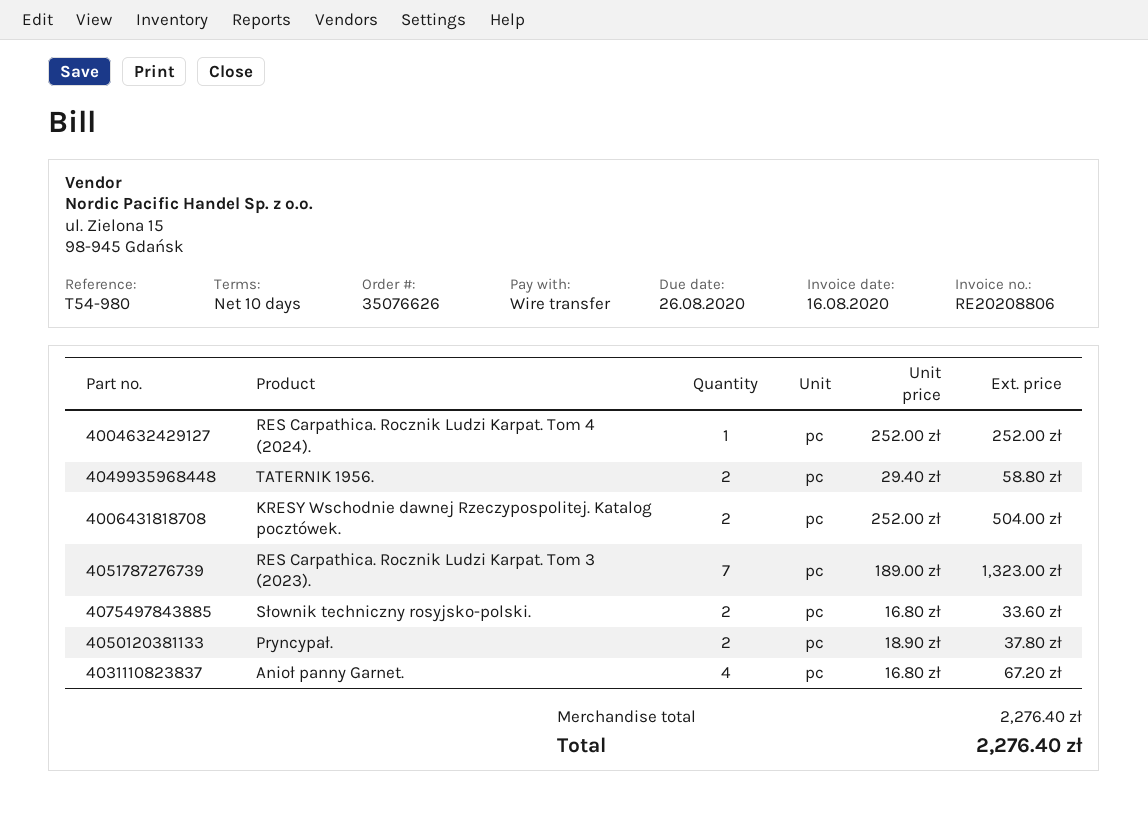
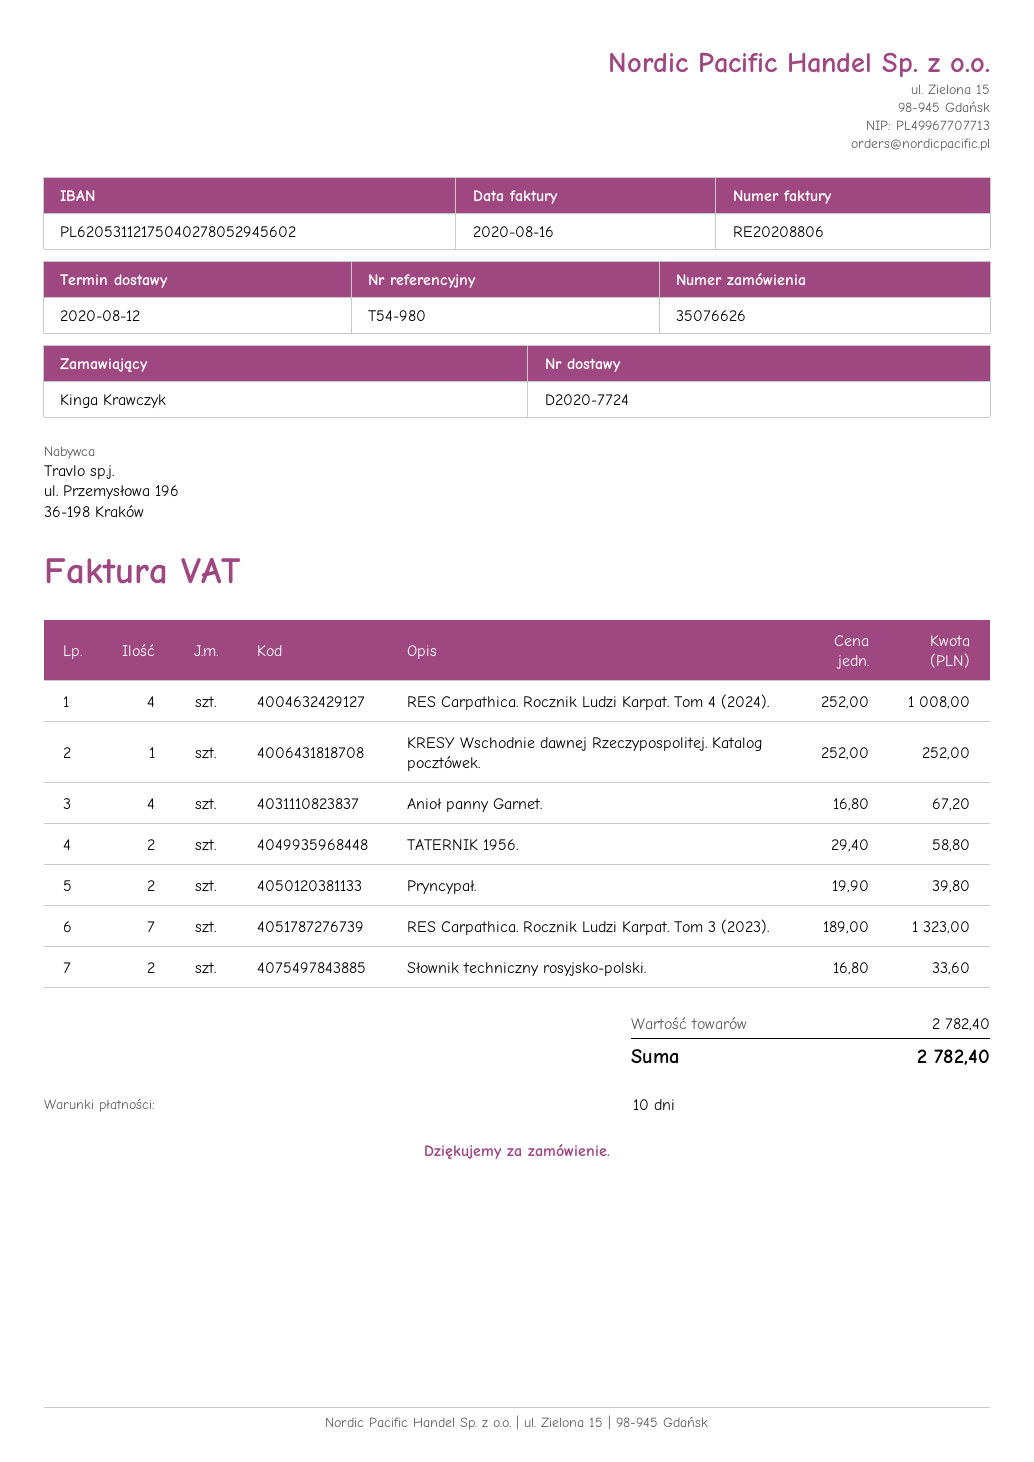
RES Carpathica. Rocznik Ludzi Karpat. Tom 4 (2024).: 1 x 252.00 = 252.00 -> 4 x 252.00 = 1008.00
KRESY Wschodnie dawnej Rzeczypospolitej. Katalog pocztówek.: 2 x 252.00 = 504.00 -> 1 x 252.00 = 252.00
Pryncypał.: 2 x 18.90 = 37.80 -> 2 x 19.90 = 39.80
subtotal: 2276.40 -> 2782.40
total: 2276.40 -> 2782.40

